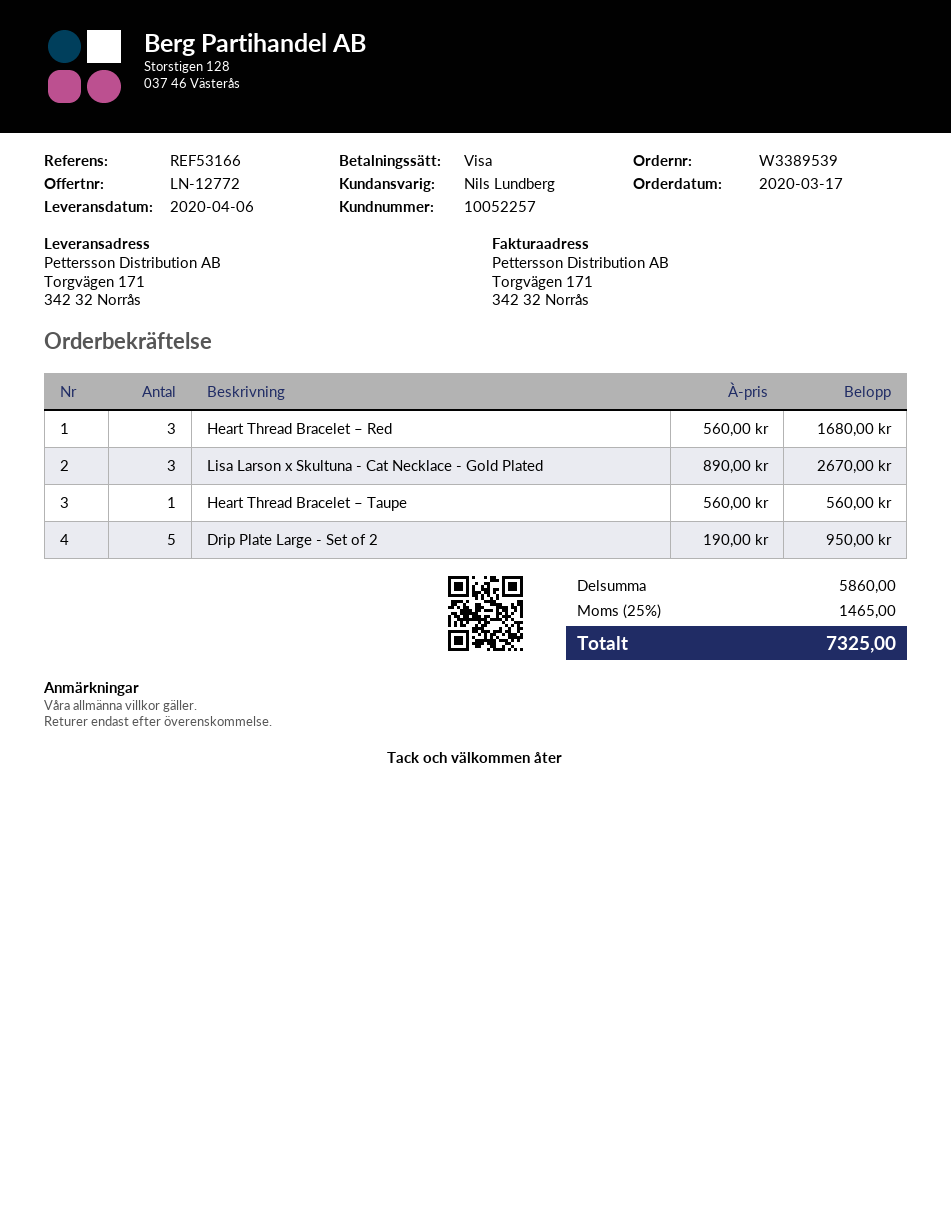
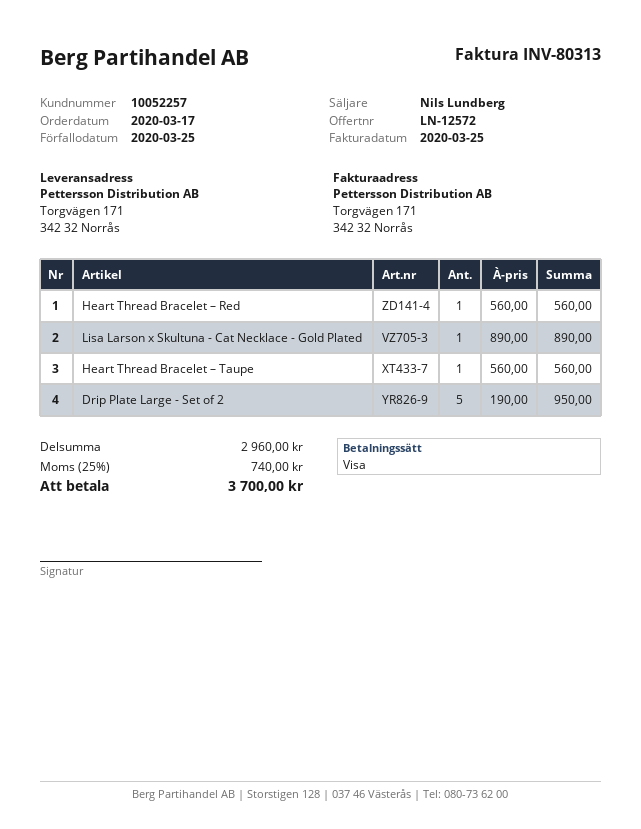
quote number: LN-12772 -> LN-12572
Heart Thread Bracelet – Red: 3 x 560.00 = 1680.00 -> 1 x 560.00 = 560.00
Lisa Larson x Skultuna - Cat Necklace - Gold Plated: 3 x 890.00 = 2670.00 -> 1 x 890.00 = 890.00
subtotal: 5860.00 -> 2960.00
tax: 25% = 1465.00 -> 25% = 740.00
total: 7325.00 -> 3700.00

